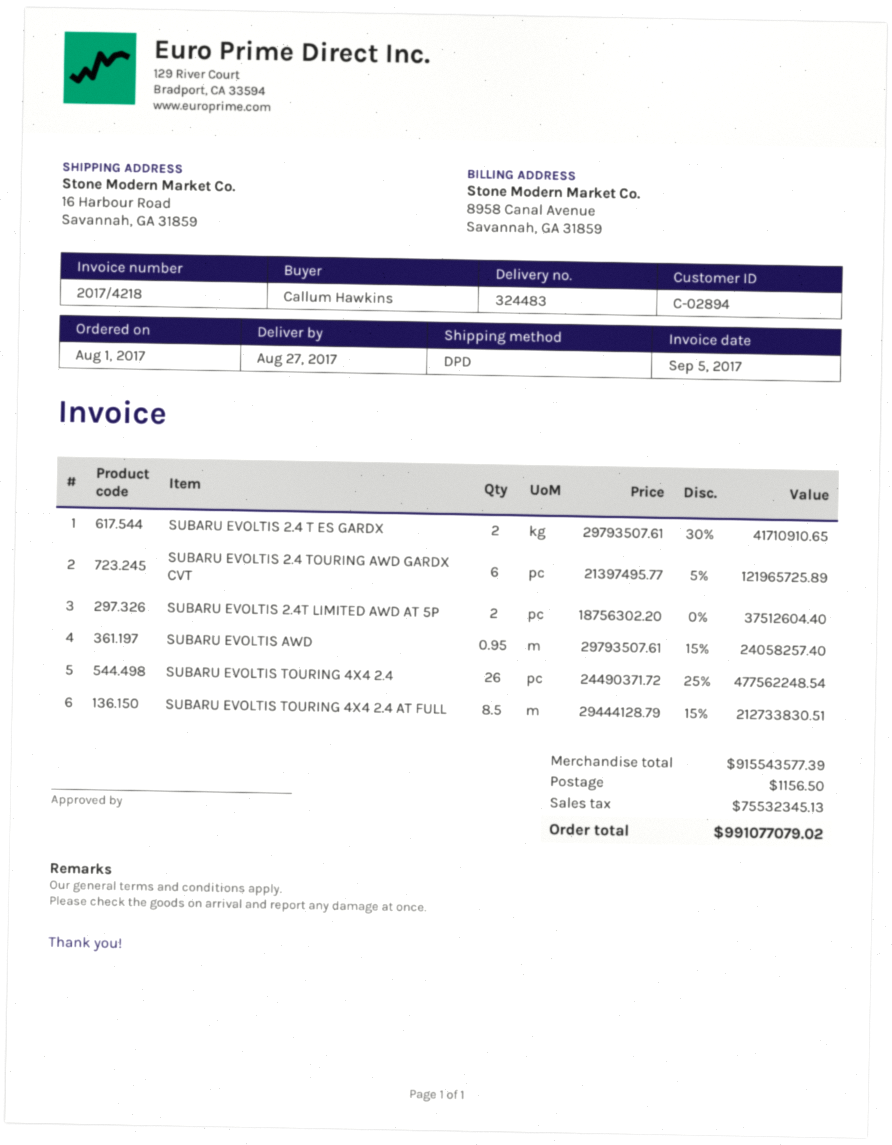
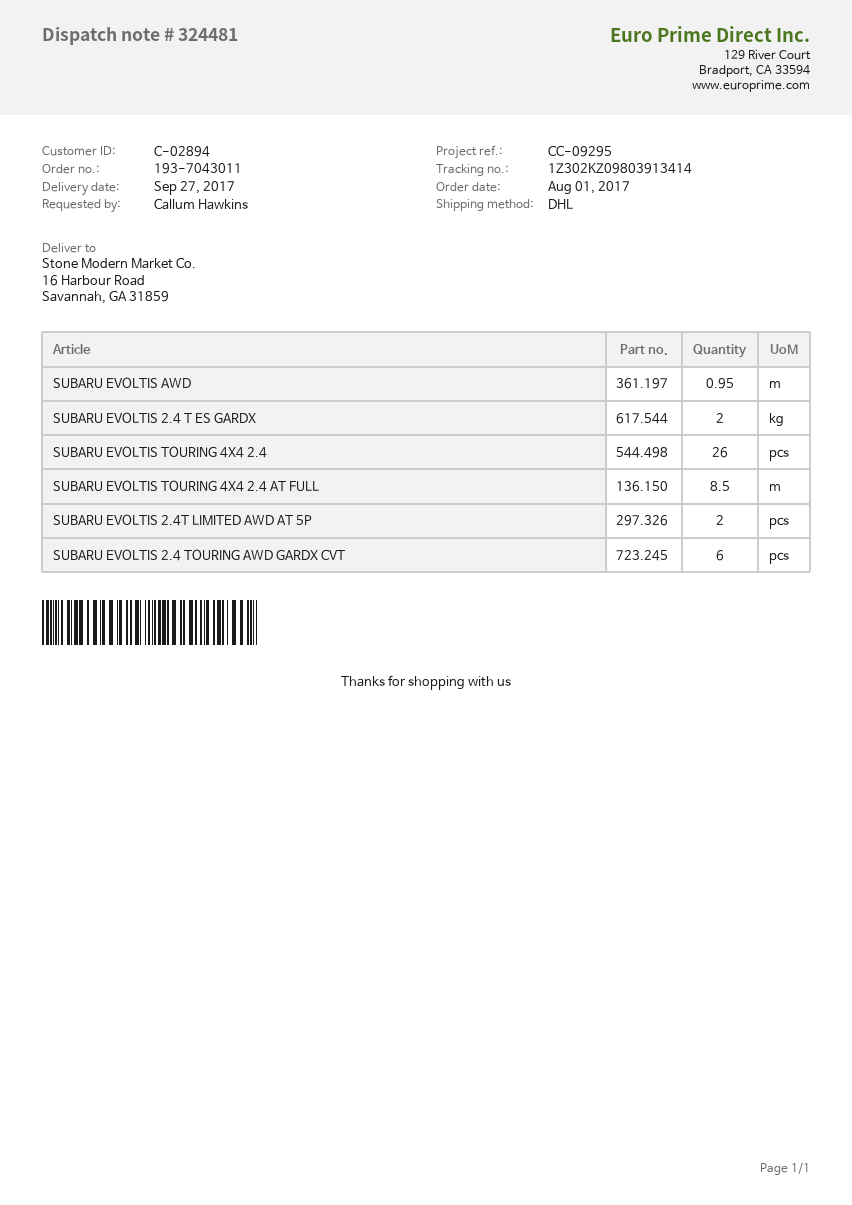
delivery note number: 324483 -> 324481
delivery date: 2017-08-27 -> 2017-09-27
shipping method: DPD -> DHL

